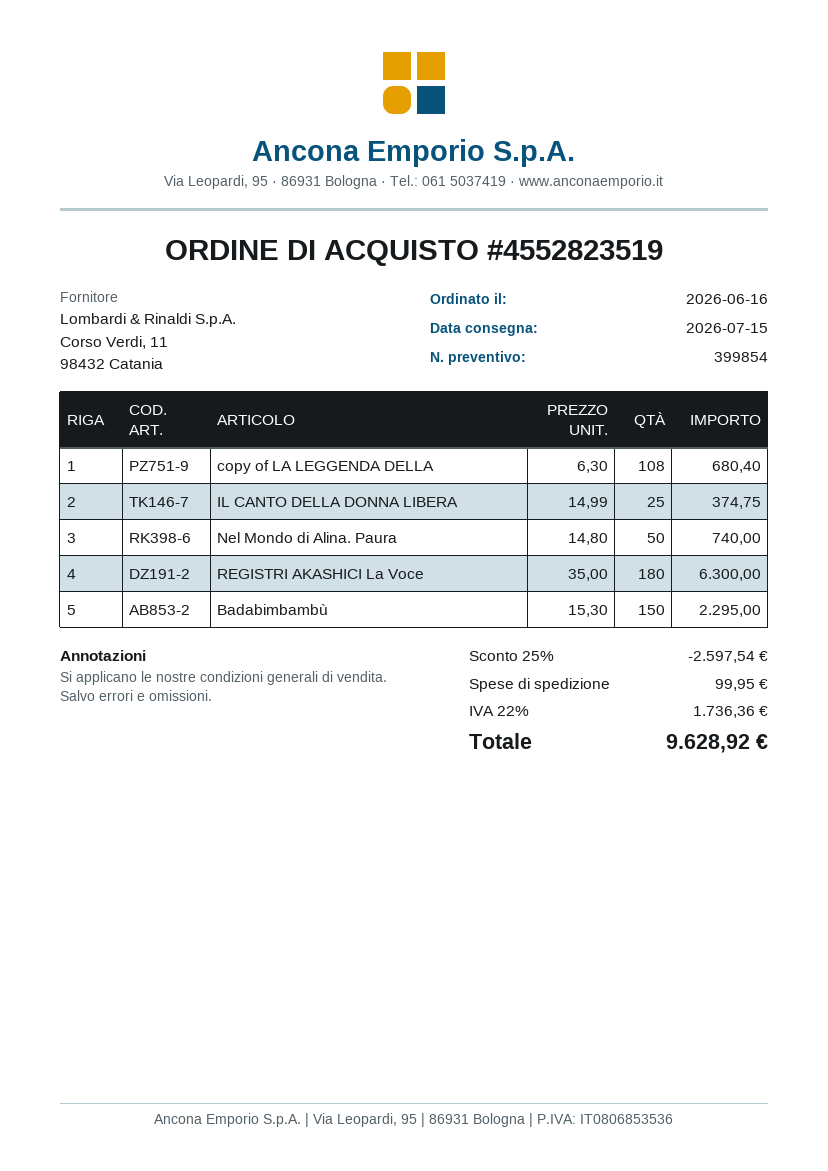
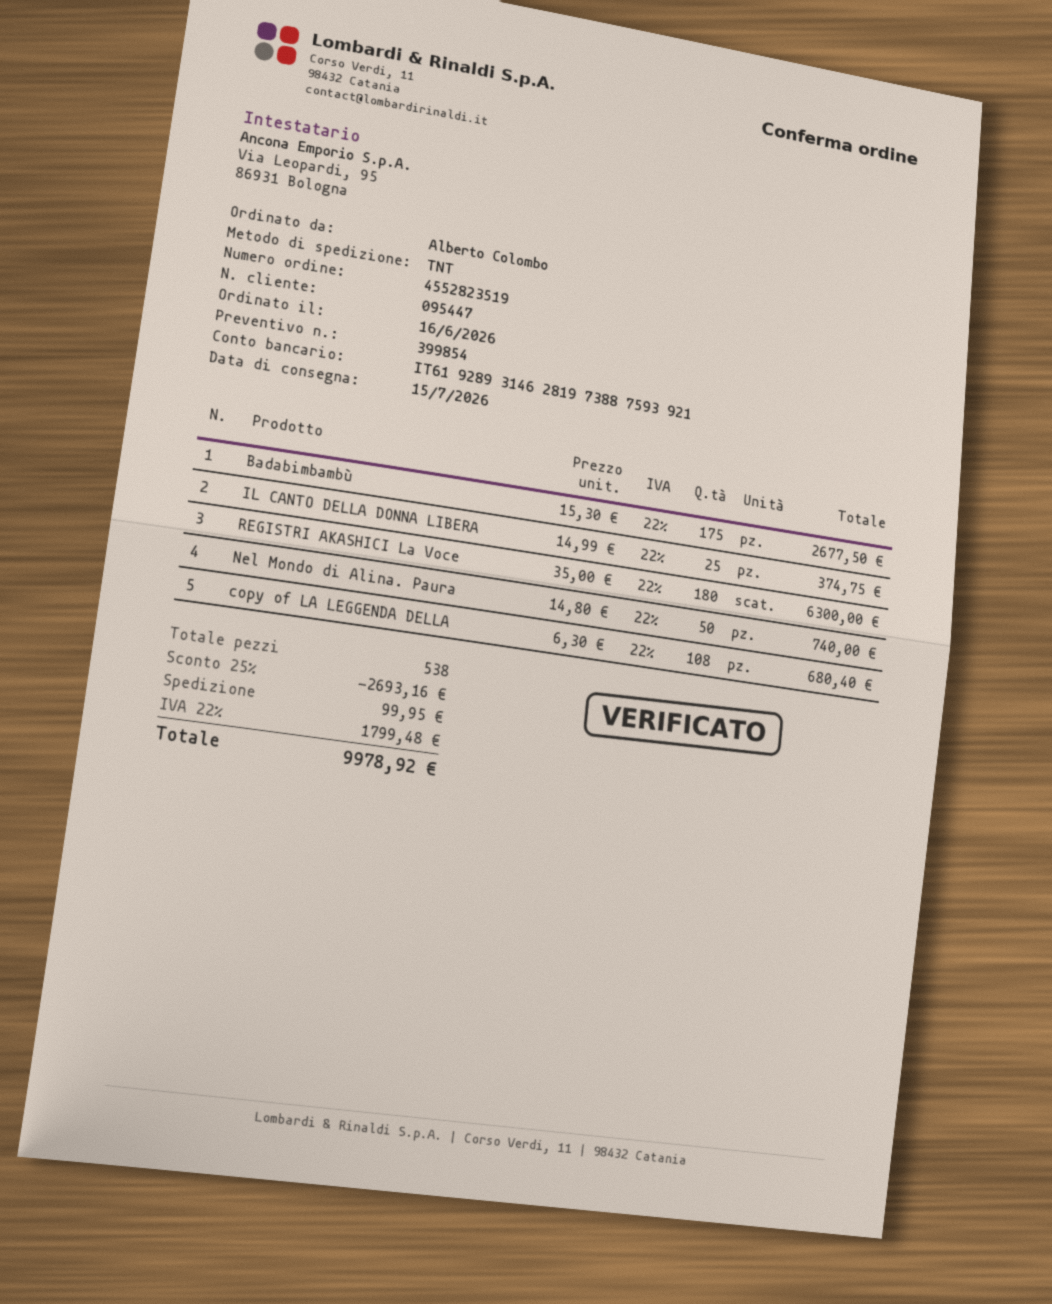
Badabimbambù: 150 x 15.30 = 2295.00 -> 175 x 15.30 = 2677.50
discount: 25% = 2597.54 -> 25% = 2693.16
tax: 22% = 1736.36 -> 22% = 1799.48
total: 9628.92 -> 9978.92

